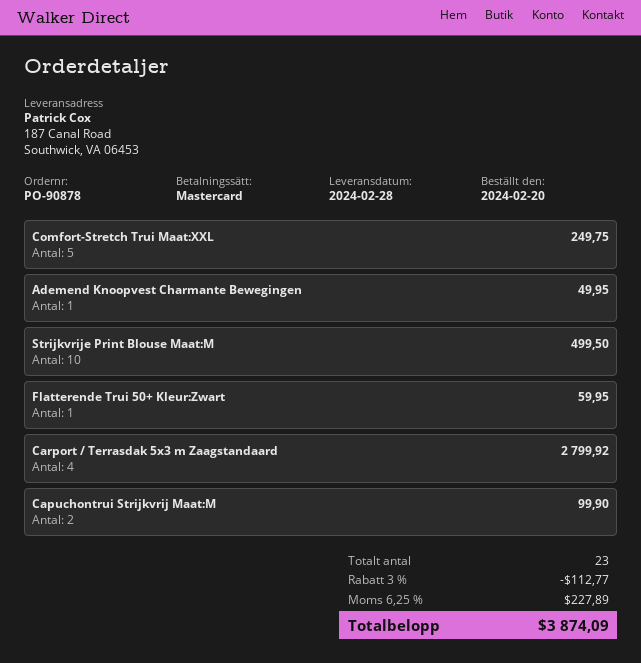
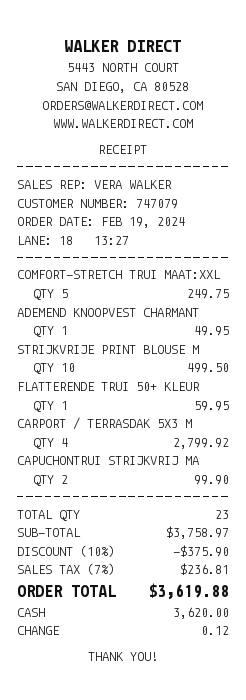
order date: 2024-02-20 -> 2024-02-19
payment method: Mastercard -> cash
discount: 3% = 112.77 -> 10% = 375.90
tax: 6.25% = 227.89 -> 7% = 236.81
total: 3874.09 -> 3619.88

